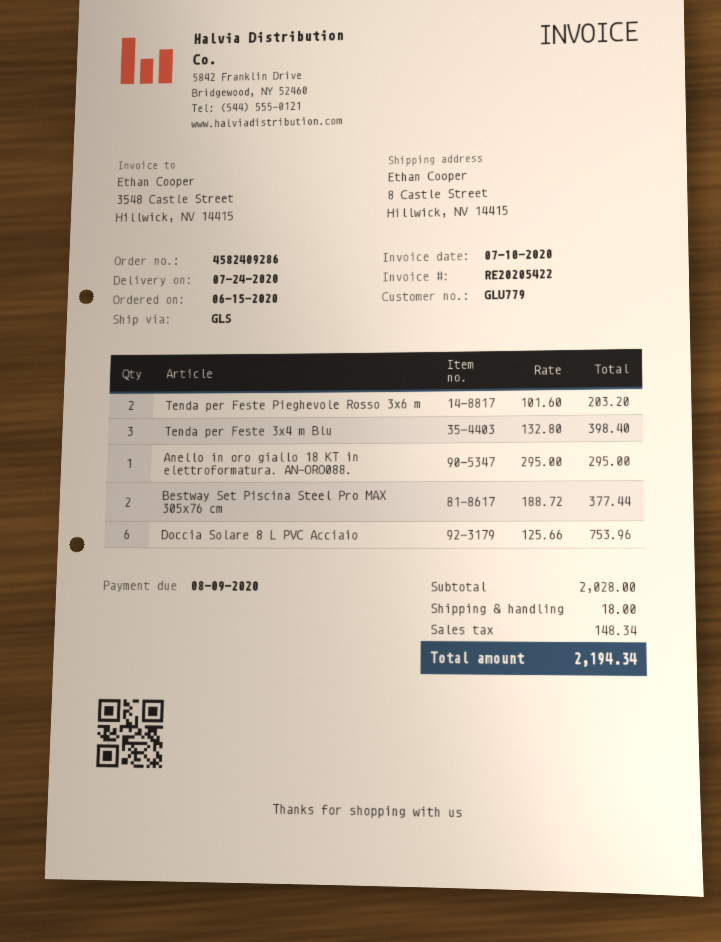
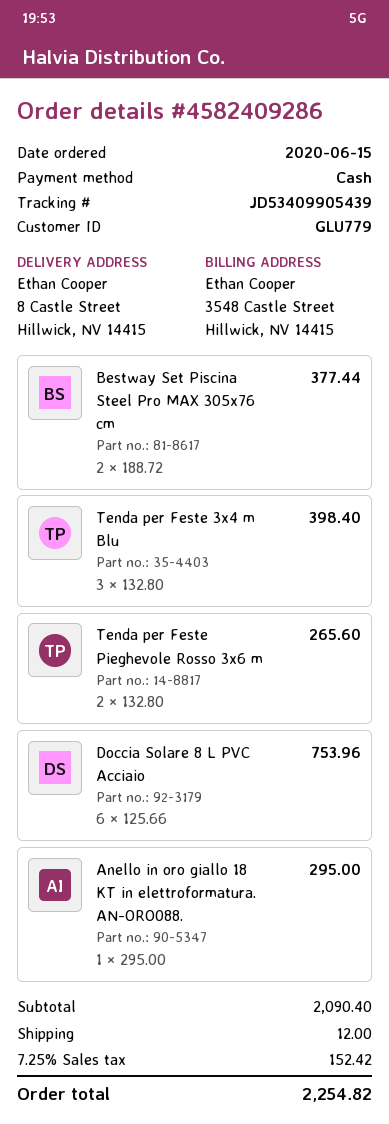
Tenda per Feste Pieghevole Rosso 3x6 m: 2 x 101.60 = 203.20 -> 2 x 132.80 = 265.60
subtotal: 2028.00 -> 2090.40
shipping: 18.00 -> 12.00
tax: 148.34 -> 152.42
total: 2194.34 -> 2254.82

